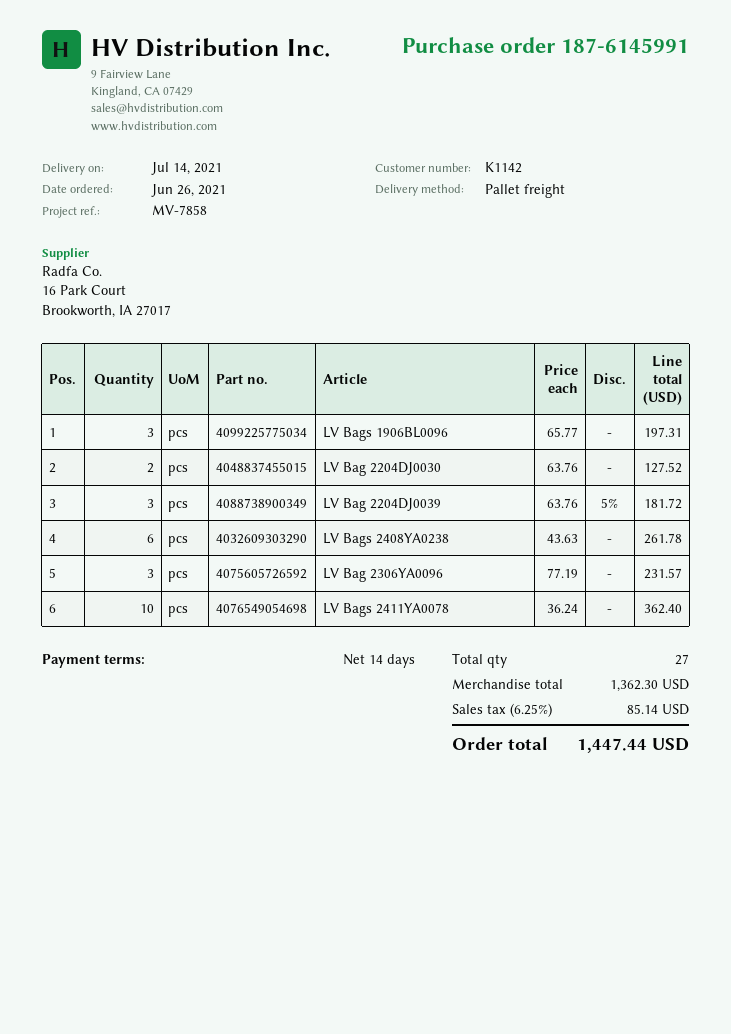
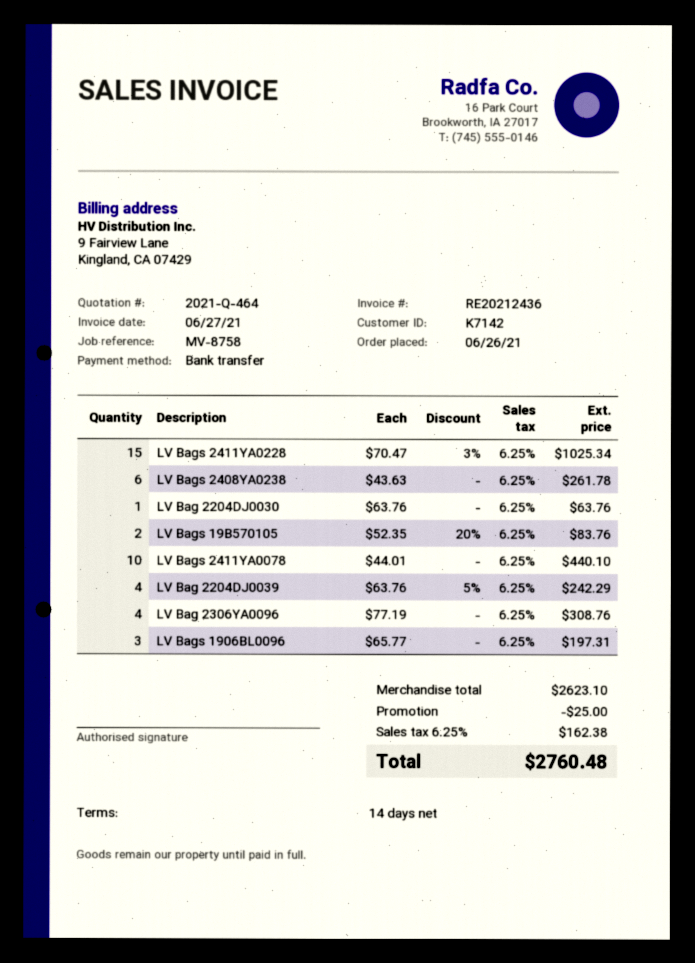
customer number: K1142 -> K7142
reference: MV-7858 -> MV-8758
LV Bag 2204DJ0030: 2 x 63.76 = 127.52 -> 1 x 63.76 = 63.76
LV Bag 2204DJ0039: 3 x 63.76 - 5% = 181.72 -> 4 x 63.76 - 5% = 242.29
LV Bag 2306YA0096: 3 x 77.19 = 231.57 -> 4 x 77.19 = 308.76
LV Bags 2411YA0078: 10 x 36.24 = 362.40 -> 10 x 44.01 = 440.10
LV Bags 2411YA0228: none -> 15 x 70.47 - 3% = 1025.34
LV Bags 19B570105: none -> 2 x 52.35 - 20% = 83.76
subtotal: 1362.30 -> 2623.10
discount: none -> 25.00
tax: 6.25% = 85.14 -> 6.25% = 162.38
total: 1447.44 -> 2760.48

